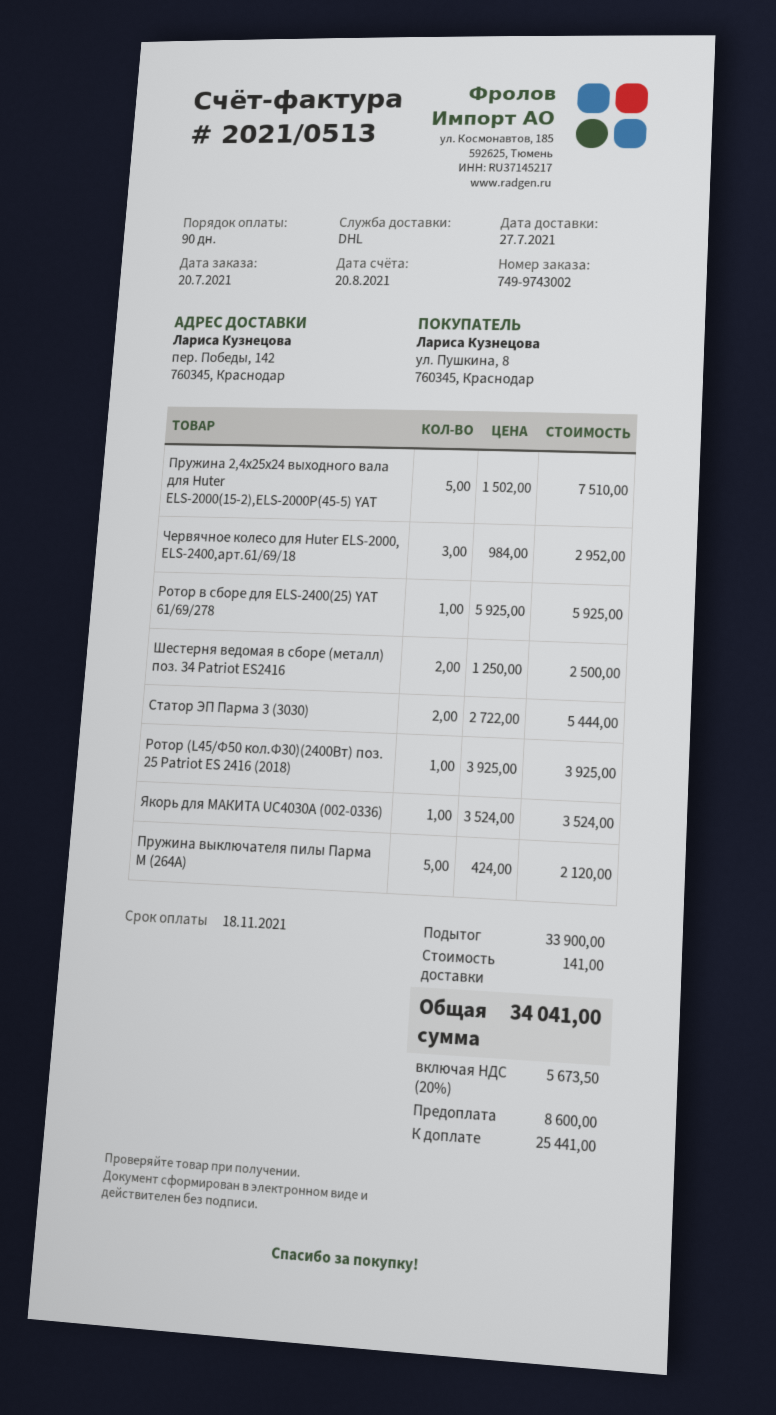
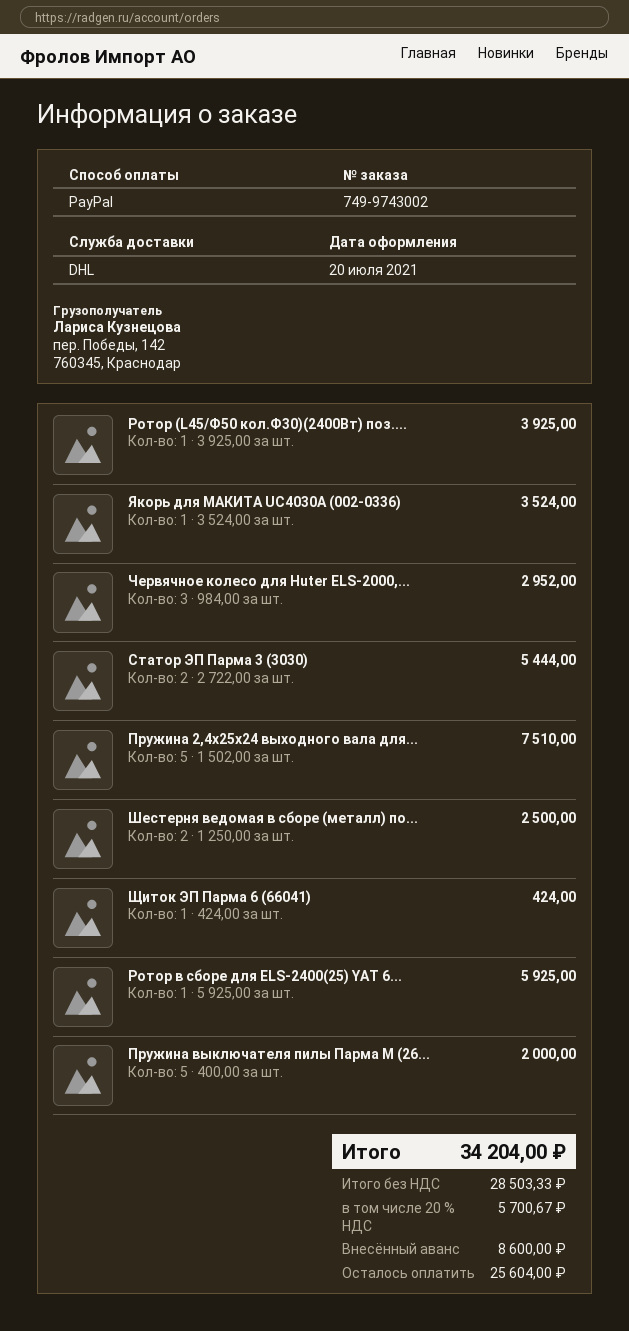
Пружина выключателя пилы Парма М (264А): 5 x 424.00 = 2120.00 -> 5 x 400.00 = 2000.00
Щиток ЭП Парма 6 (66041): none -> 1 x 424.00 = 424.00
shipping: 141.00 -> none
tax: 20% = 5673.50 -> 20% = 5700.67
total: 34041.00 -> 34204.00
balance: 25441.00 -> 25604.00

